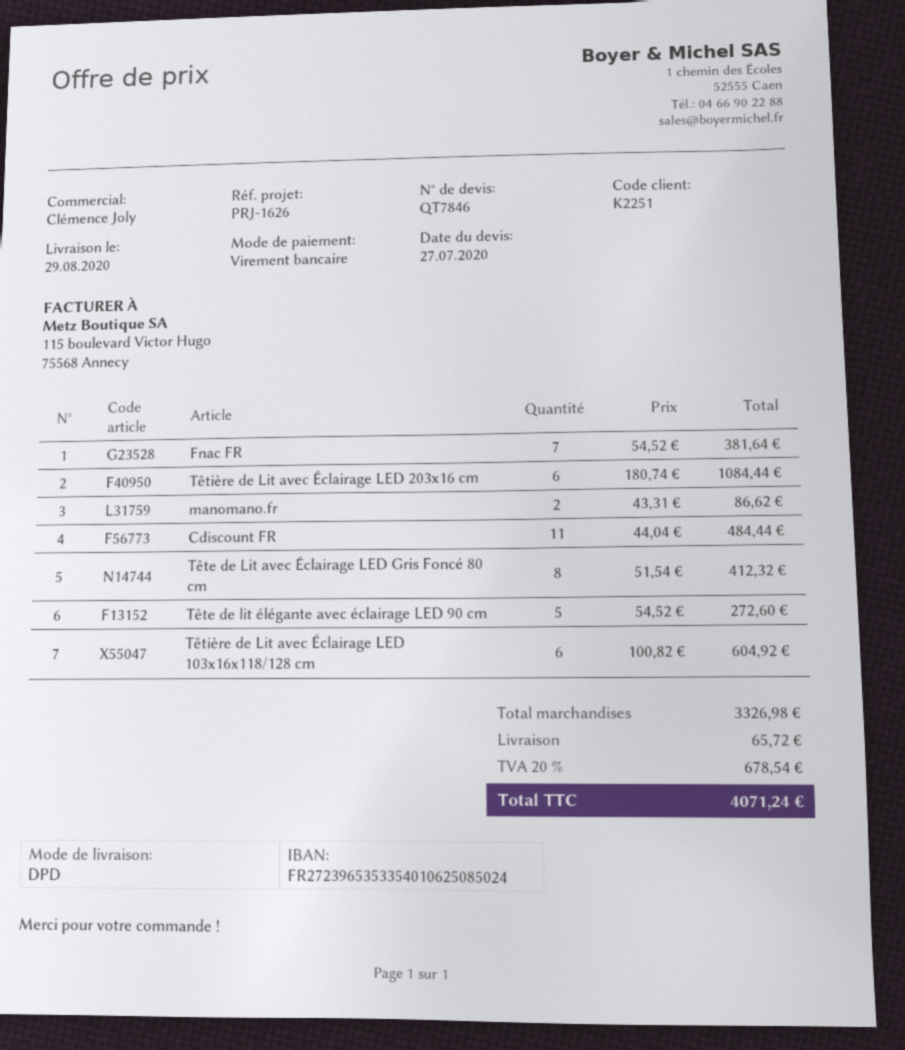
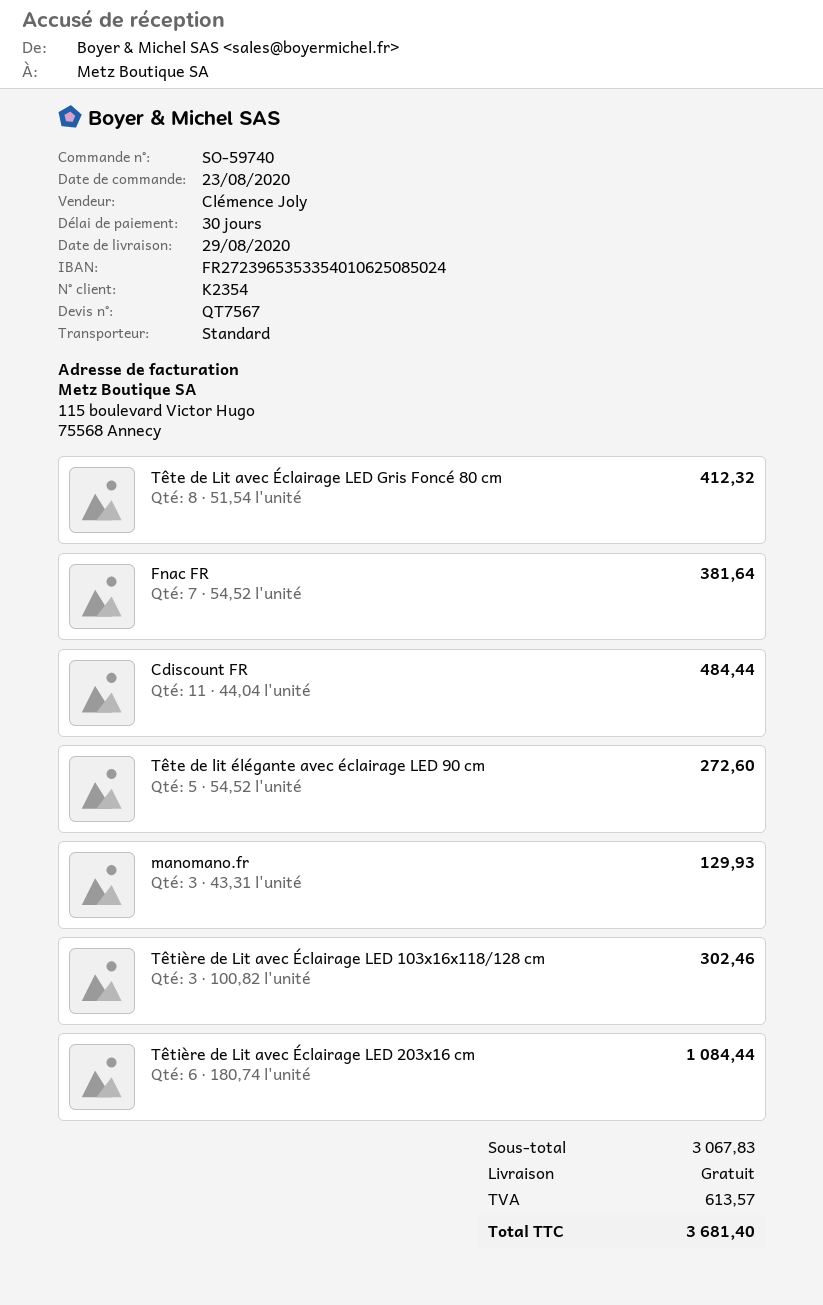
quote number: QT7846 -> QT7567
customer number: K2251 -> K2354
shipping method: DPD -> standard
manomano.fr: 2 x 43.31 = 86.62 -> 3 x 43.31 = 129.93
Têtière de Lit avec Éclairage LED 103x16x118/128 cm: 6 x 100.82 = 604.92 -> 3 x 100.82 = 302.46
subtotal: 3326.98 -> 3067.83
shipping: 65.72 -> 0.00
tax: 678.54 -> 613.57
total: 4071.24 -> 3681.40

